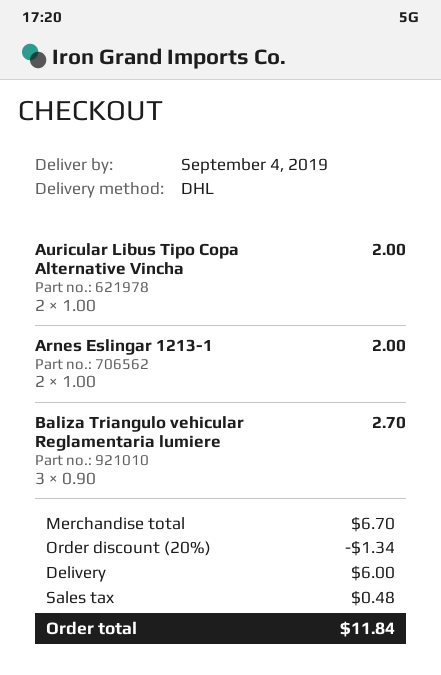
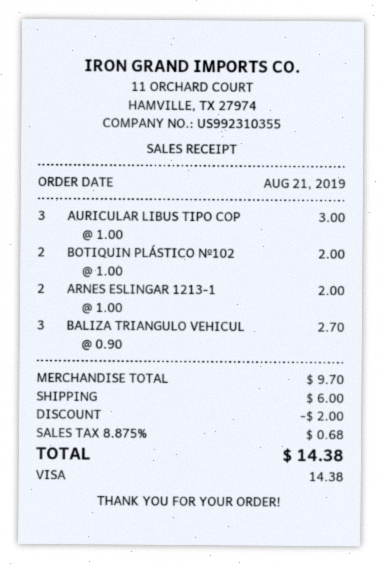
Auricular Libus Tipo Copa Alternative Vincha: 2 x 1.00 = 2.00 -> 3 x 1.00 = 3.00
BOTIQUIN PLÁSTICO Nº102: none -> 2 x 1.00 = 2.00
subtotal: 6.70 -> 9.70
discount: 1.34 -> 2.00
tax: 0.48 -> 0.68
total: 11.84 -> 14.38

